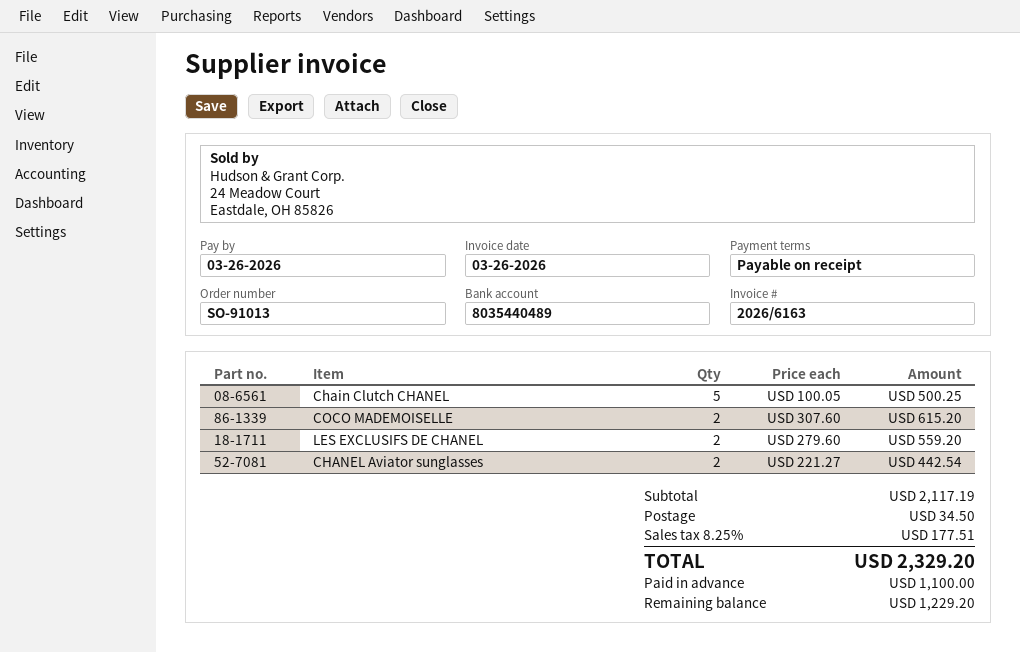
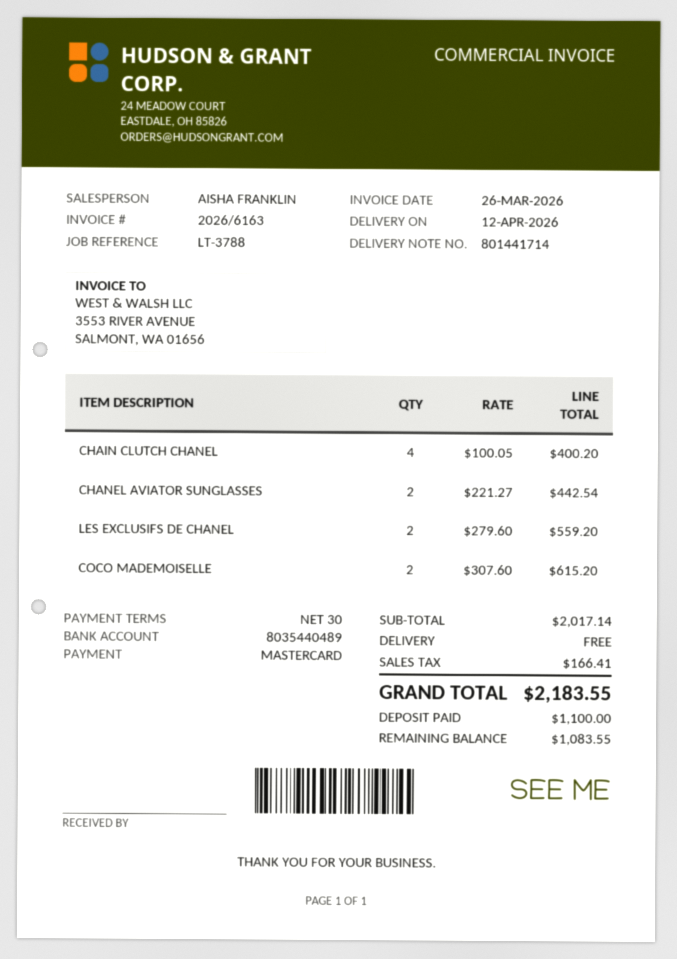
payment terms: on receipt -> 30 days
Chain Clutch CHANEL: 5 x 100.05 = 500.25 -> 4 x 100.05 = 400.20
subtotal: 2117.19 -> 2017.14
shipping: 34.50 -> 0.00
tax: 177.51 -> 166.41
total: 2329.20 -> 2183.55
balance: 1229.20 -> 1083.55

